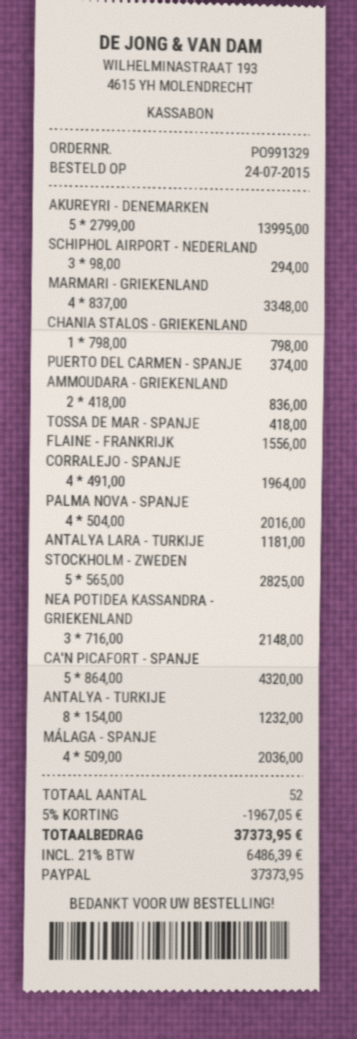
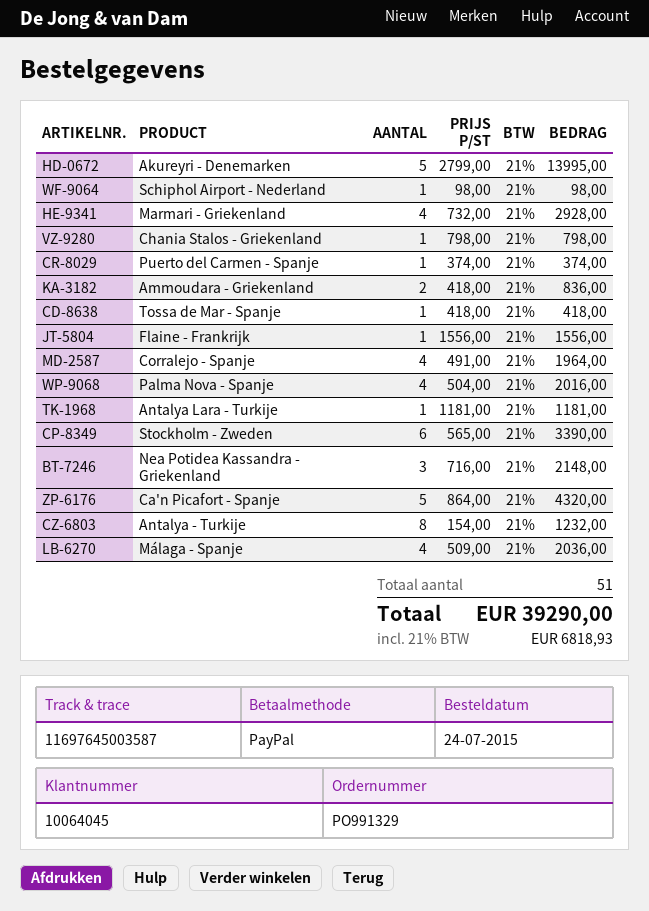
SCHIPHOL AIRPORT - NEDERLAND: 3 x 98.00 = 294.00 -> 1 x 98.00 = 98.00
MARMARI - GRIEKENLAND: 4 x 837.00 = 3348.00 -> 4 x 732.00 = 2928.00
STOCKHOLM - ZWEDEN: 5 x 565.00 = 2825.00 -> 6 x 565.00 = 3390.00
total quantity: 52 -> 51
discount: 5% = 1967.05 -> none
tax: 21% = 6486.39 -> 21% = 6818.93
total: 37373.95 -> 39290.00

